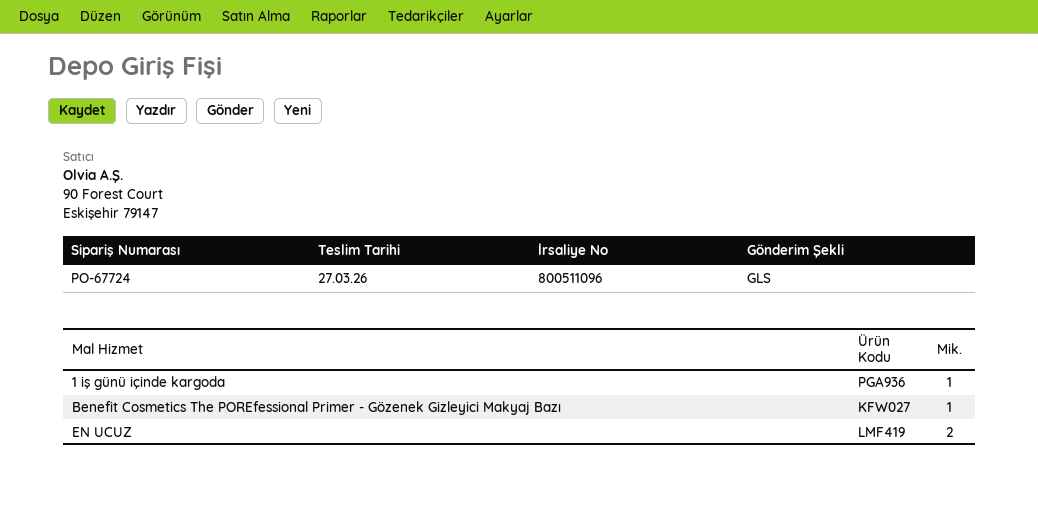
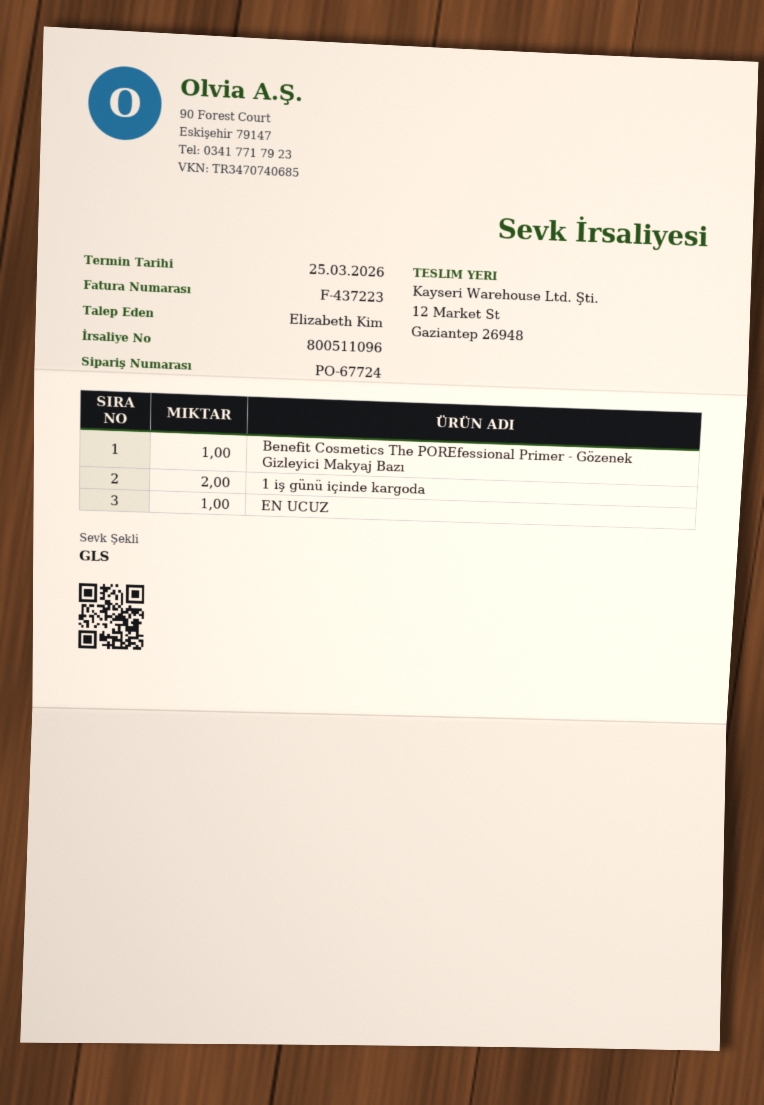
delivery date: 2026-03-27 -> 2026-03-25
1 iş günü içinde kargoda: 1 -> 2
EN UCUZ: 2 -> 1

